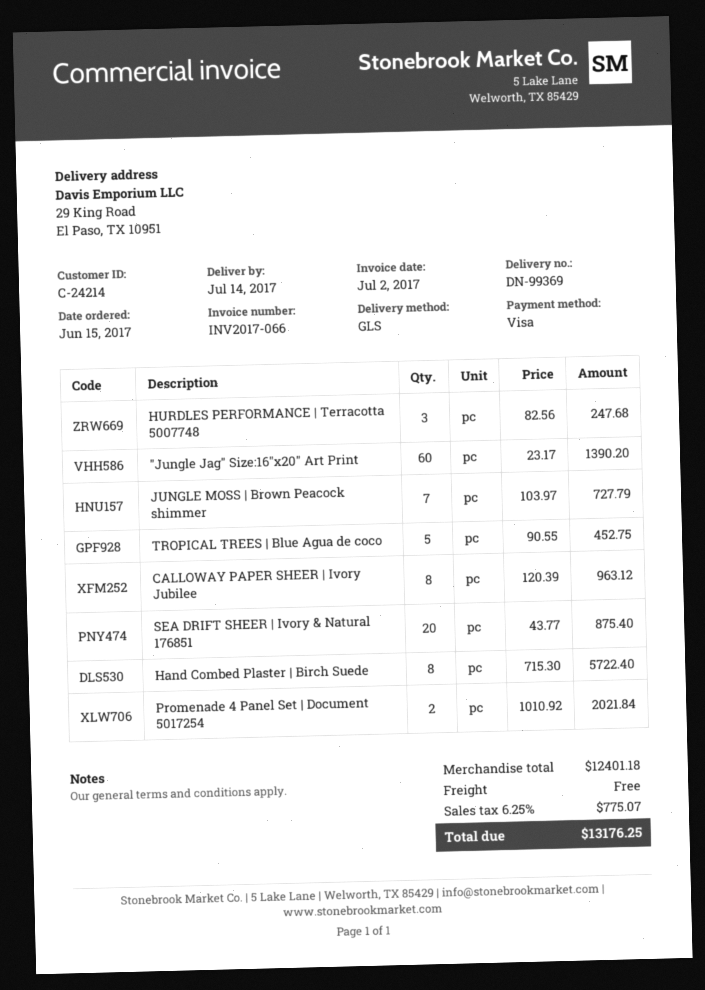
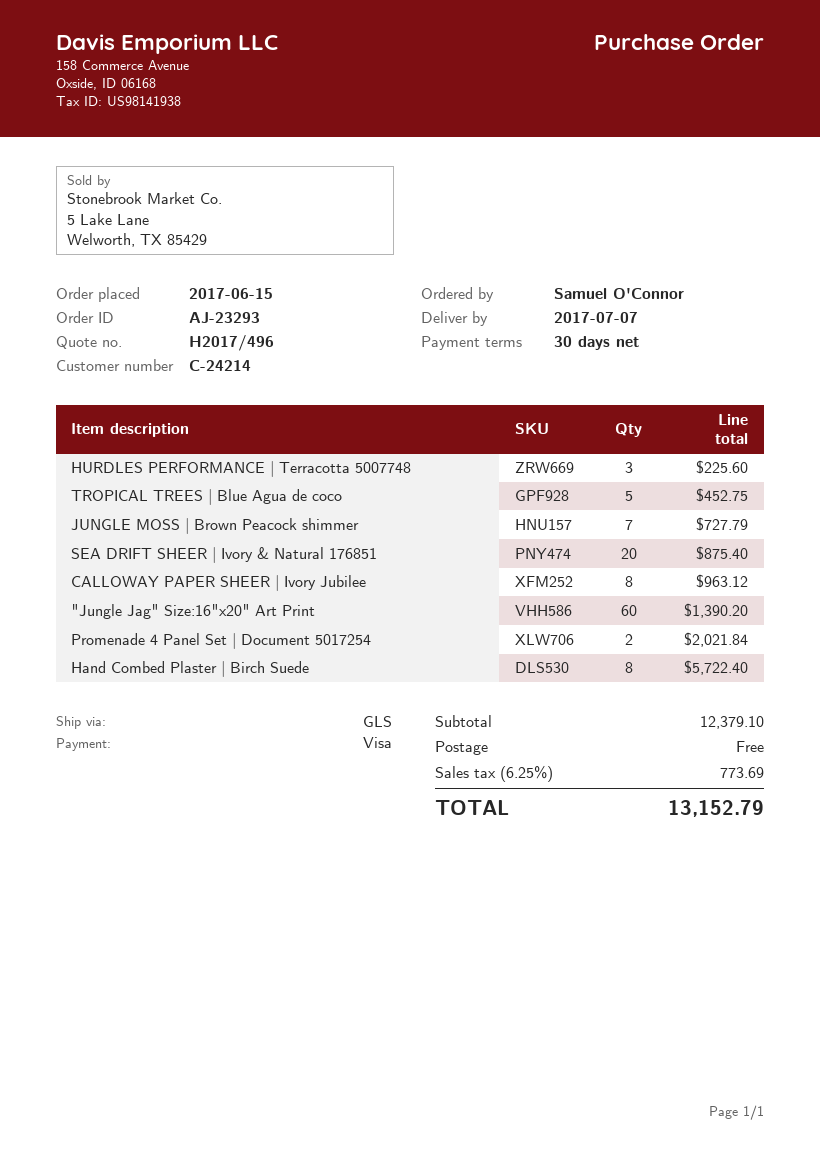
delivery date: 2017-07-14 -> 2017-07-07
HURDLES PERFORMANCE | Terracotta 5007748: 3 for 247.68 -> 3 for 225.60
subtotal: 12401.18 -> 12379.10
tax: 6.25% = 775.07 -> 6.25% = 773.69
total: 13176.25 -> 13152.79

